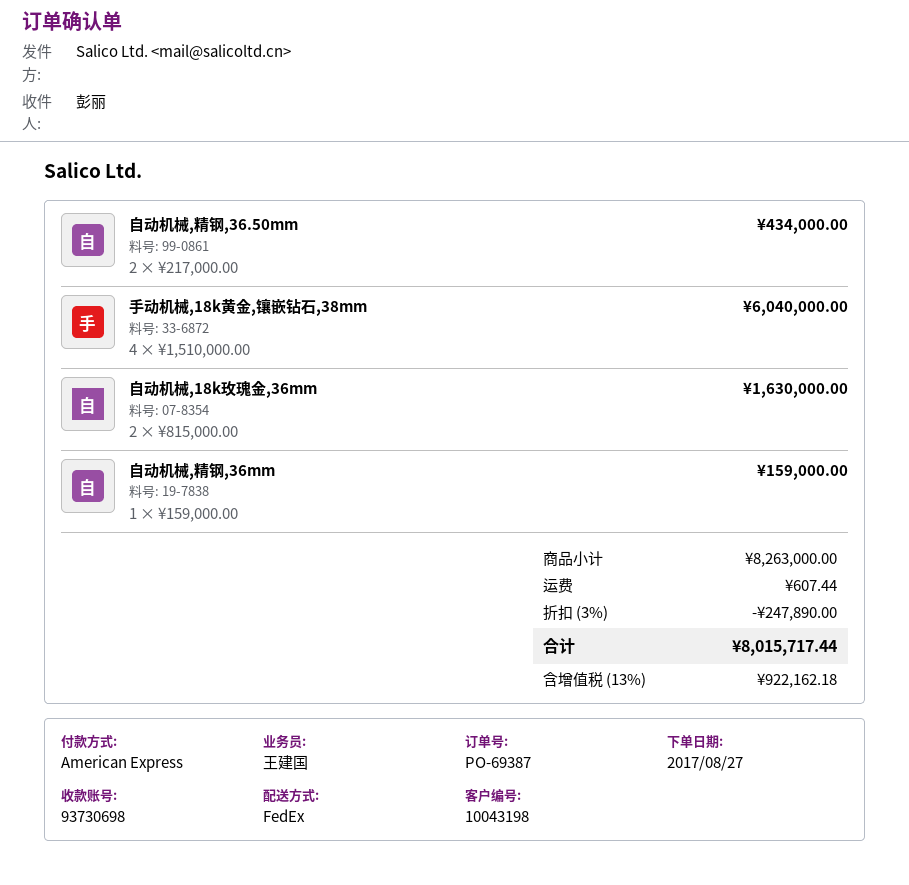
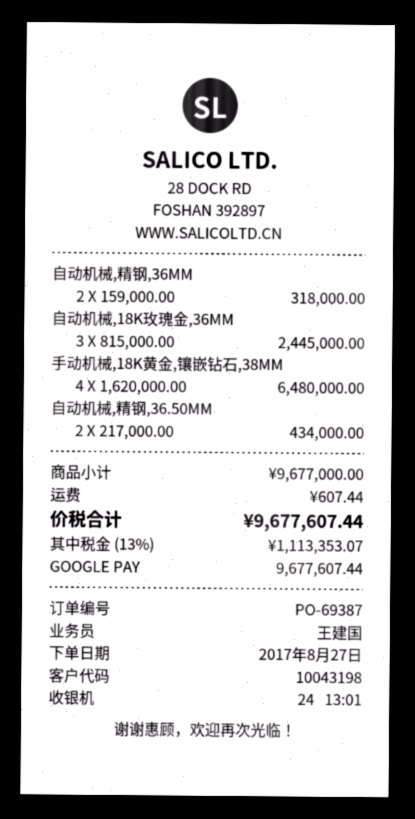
payment method: American Express -> Google Pay
手动机械,18k黄金,镶嵌钻石,38mm: 4 x 1510000.00 = 6040000.00 -> 4 x 1620000.00 = 6480000.00
自动机械,18k玫瑰金,36mm: 2 x 815000.00 = 1630000.00 -> 3 x 815000.00 = 2445000.00
自动机械,精钢,36mm: 1 x 159000.00 = 159000.00 -> 2 x 159000.00 = 318000.00
subtotal: 8263000.00 -> 9677000.00
discount: 3% = 247890.00 -> none
tax: 13% = 922162.18 -> 13% = 1113353.07
total: 8015717.44 -> 9677607.44

